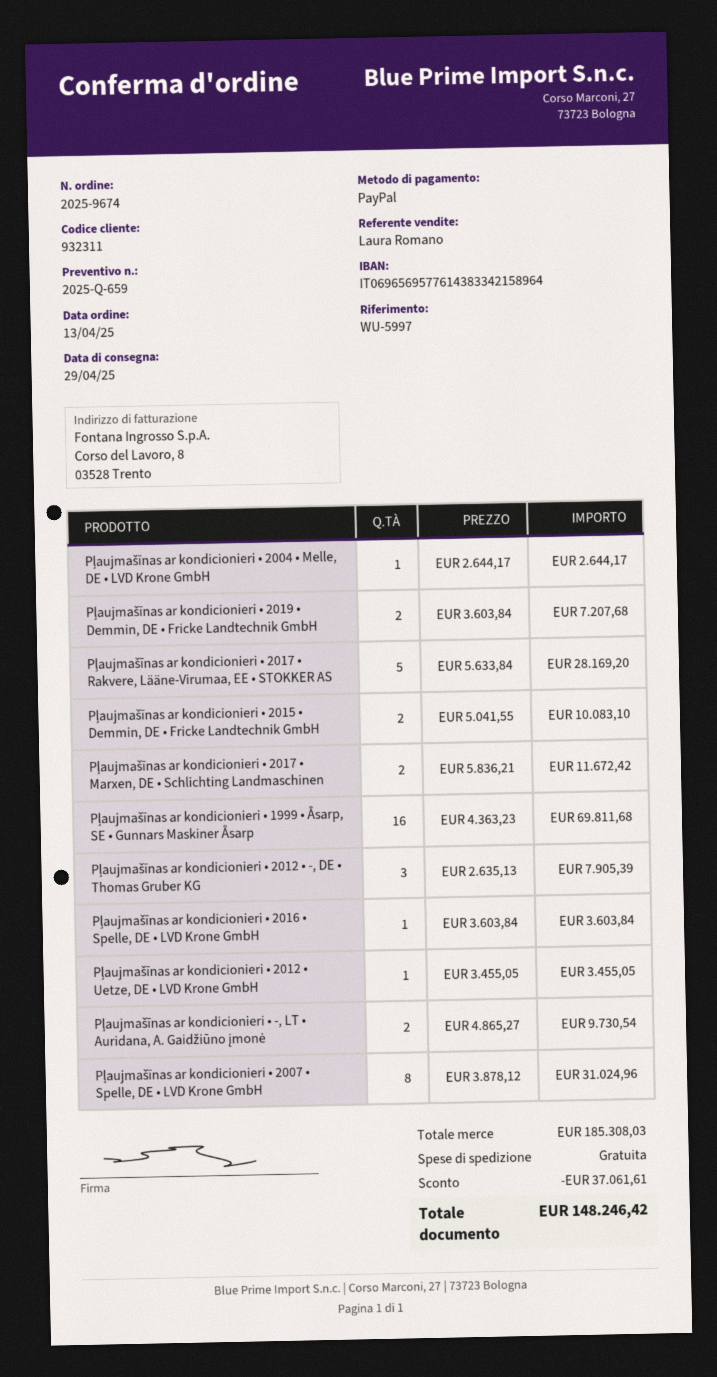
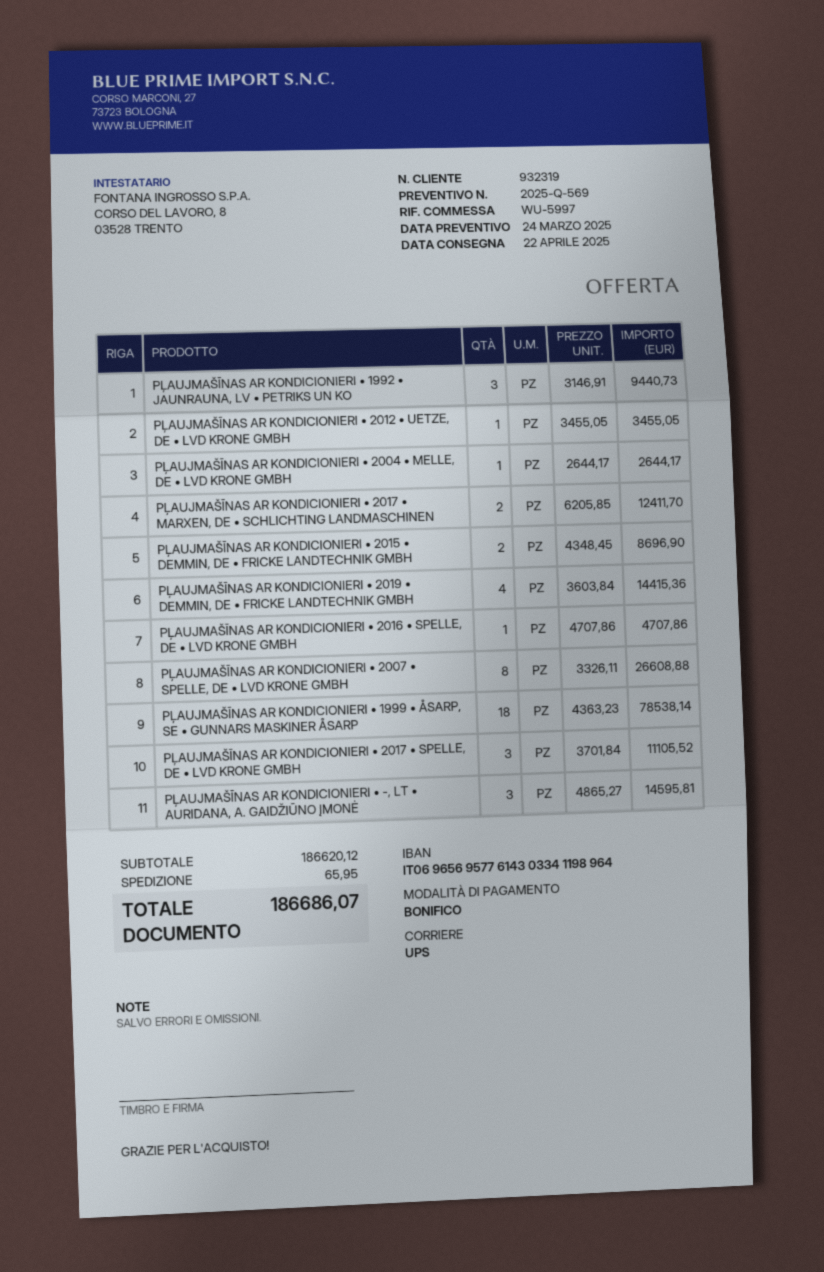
quote number: 2025-Q-659 -> 2025-Q-569
delivery date: 2025-04-29 -> 2025-04-22
customer number: 932311 -> 932319
payment method: PayPal -> bank transfer
bank account: IT0696569577614383342158964 -> IT0696569577614303341198964
Pļaujmašīnas ar kondicionieri • 2019 • Demmin, DE • Fricke Landtechnik GmbH: 2 x 3603.84 = 7207.68 -> 4 x 3603.84 = 14415.36
Pļaujmašīnas ar kondicionieri • 2017 • Rakvere, Lääne-Virumaa, EE • STOKKER AS: 5 x 5633.84 = 28169.20 -> none
Pļaujmašīnas ar kondicionieri • 2015 • Demmin, DE • Fricke Landtechnik GmbH: 2 x 5041.55 = 10083.10 -> 2 x 4348.45 = 8696.90
Pļaujmašīnas ar kondicionieri • 2017 • Marxen, DE • Schlichting Landmaschinen: 2 x 5836.21 = 11672.42 -> 2 x 6205.85 = 12411.70
Pļaujmašīnas ar kondicionieri • 1999 • Åsarp, SE • Gunnars Maskiner Åsarp: 16 x 4363.23 = 69811.68 -> 18 x 4363.23 = 78538.14
Pļaujmašīnas ar kondicionieri • 2012 • -, DE • Thomas Gruber KG: 3 x 2635.13 = 7905.39 -> none
Pļaujmašīnas ar kondicionieri • 2016 • Spelle, DE • LVD Krone GmbH: 1 x 3603.84 = 3603.84 -> 1 x 4707.86 = 4707.86
Pļaujmašīnas ar kondicionieri • -, LT • Auridana, A. Gaidžiūno įmonė: 2 x 4865.27 = 9730.54 -> 3 x 4865.27 = 14595.81
Pļaujmašīnas ar kondicionieri • 2007 • Spelle, DE • LVD Krone GmbH: 8 x 3878.12 = 31024.96 -> 8 x 3326.11 = 26608.88
PĻAUJMAŠĪNAS AR KONDICIONIERI • 1992 • JAUNRAUNA, LV • PETRIKS UN KO: none -> 3 x 3146.91 = 9440.73
PĻAUJMAŠĪNAS AR KONDICIONIERI • 2017 • SPELLE, DE • LVD KRONE GMBH: none -> 3 x 3701.84 = 11105.52
subtotal: 185308.03 -> 186620.12
discount: 37061.61 -> none
shipping: 0.00 -> 65.95
total: 148246.42 -> 186686.07

